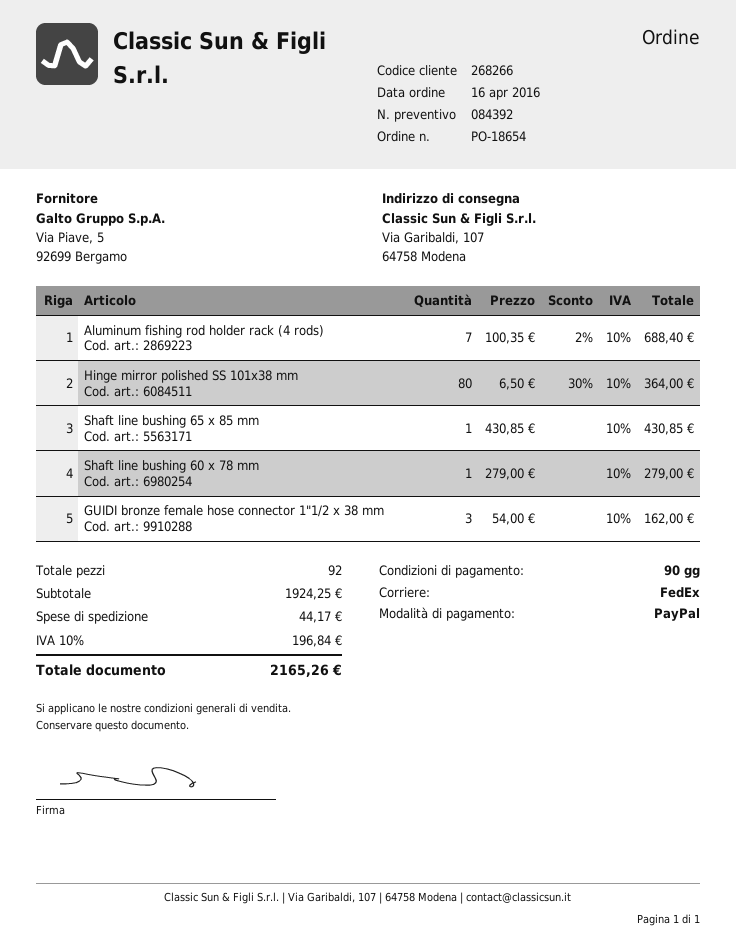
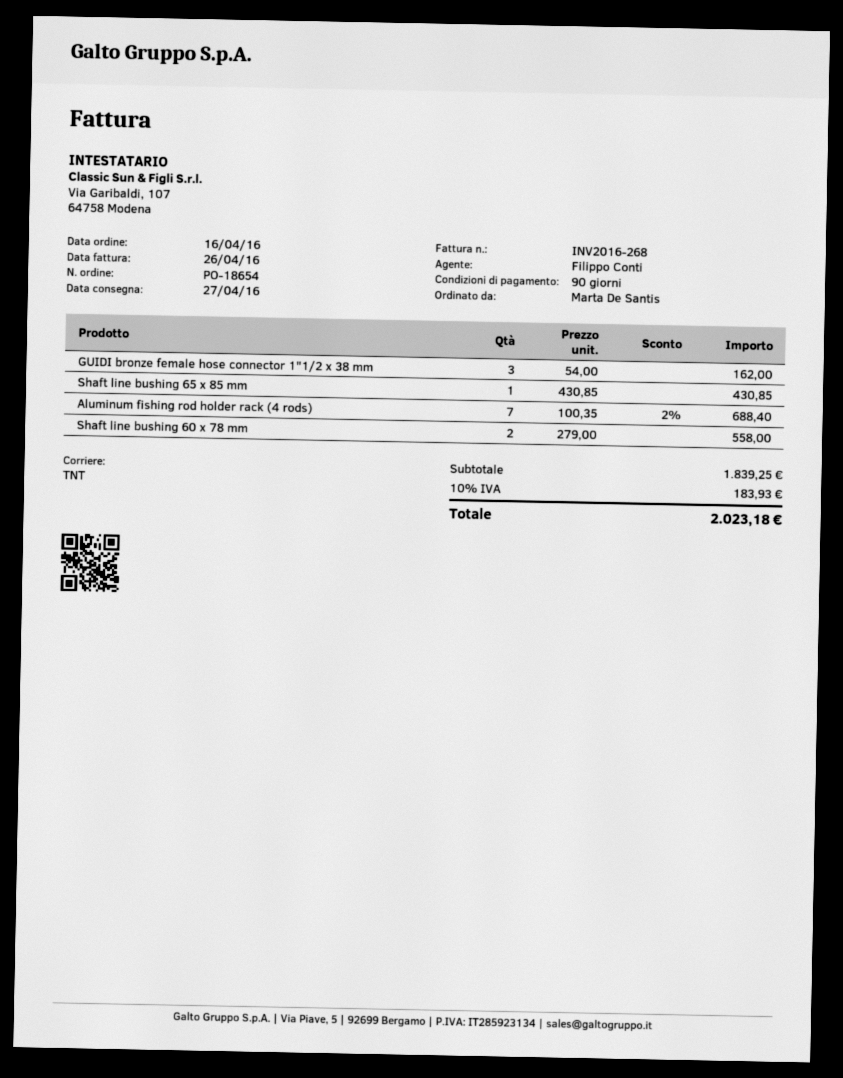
shipping method: FedEx -> TNT
Hinge mirror polished SS 101x38 mm: 80 x 6.50 - 30% = 364.00 -> none
Shaft line bushing 60 x 78 mm: 1 x 279.00 = 279.00 -> 2 x 279.00 = 558.00
subtotal: 1924.25 -> 1839.25
shipping: 44.17 -> none
tax: 10% = 196.84 -> 10% = 183.93
total: 2165.26 -> 2023.18

